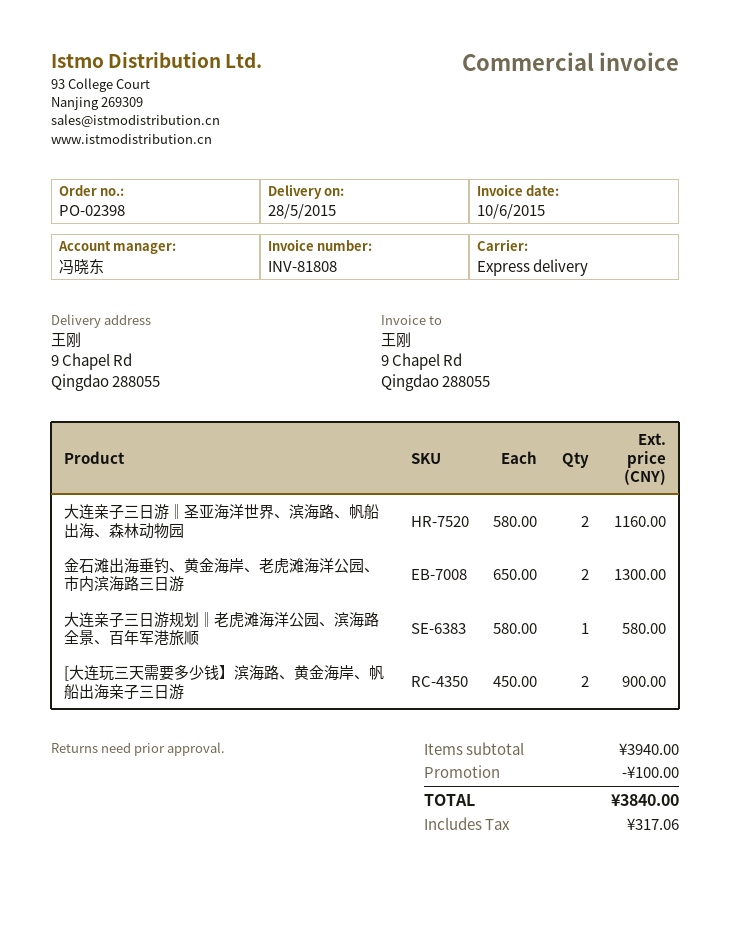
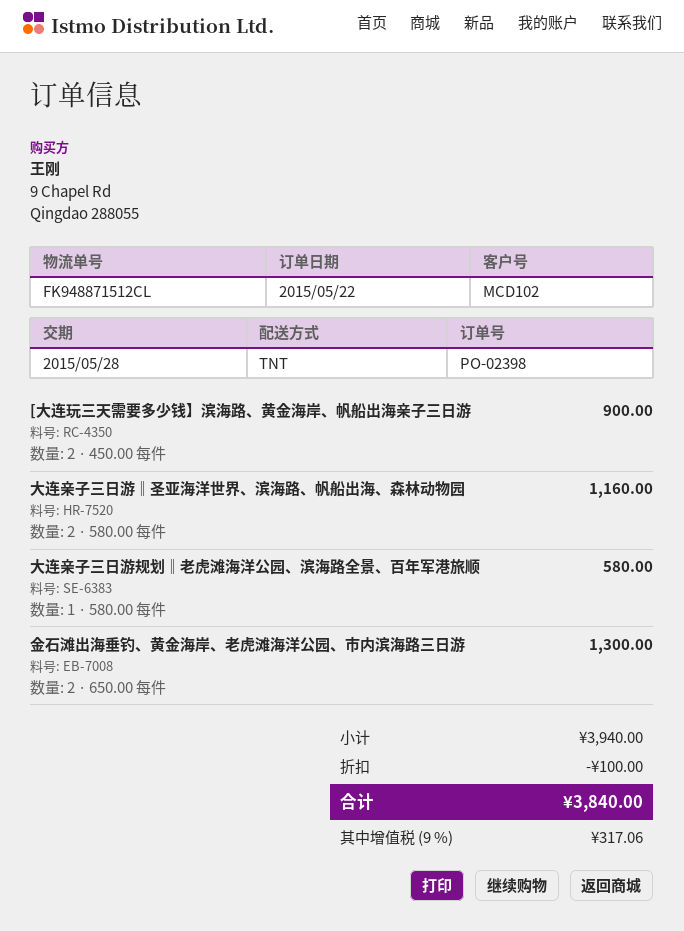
shipping method: express -> TNT

